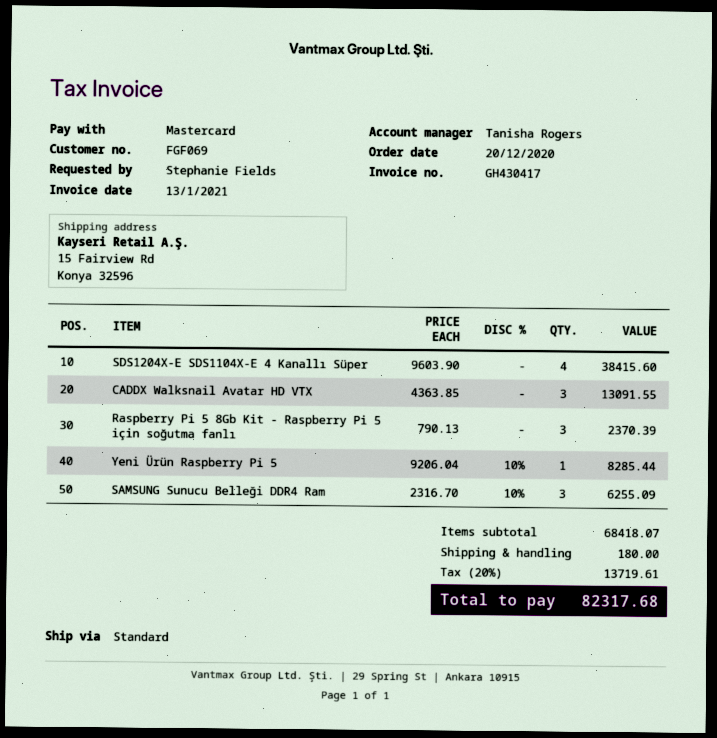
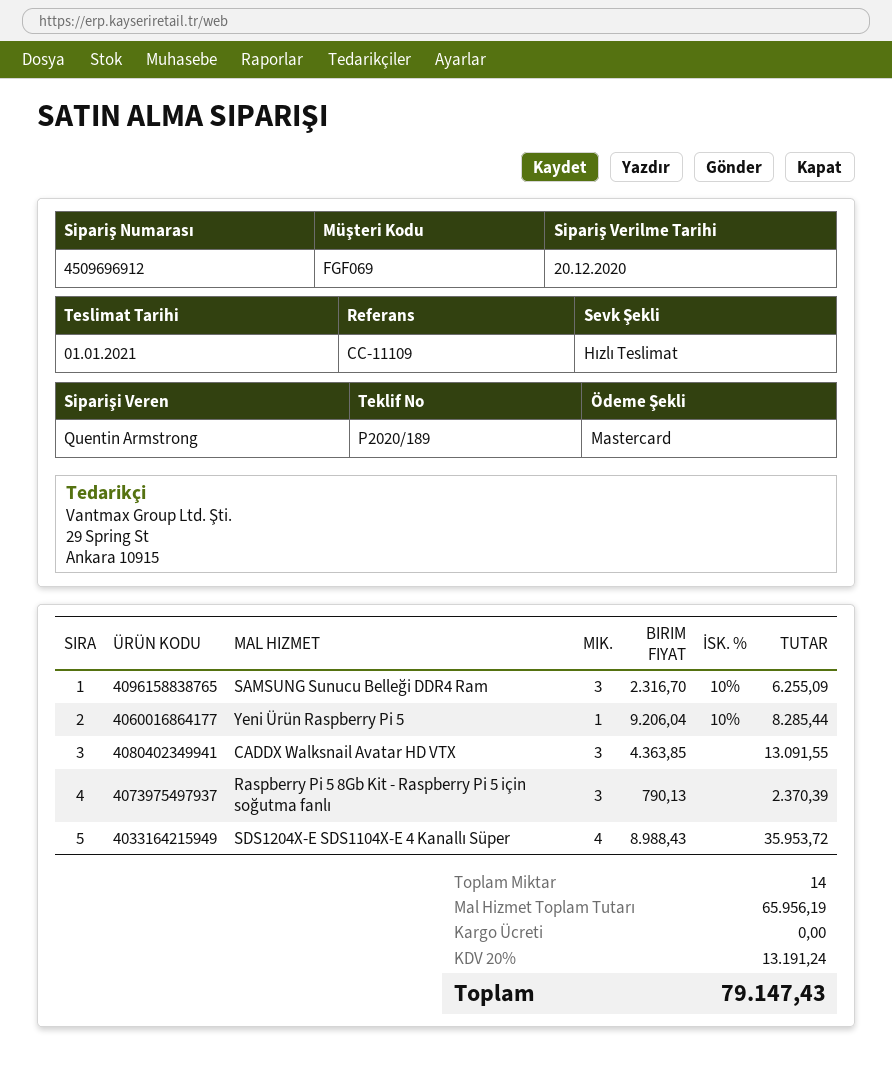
ordered by: Stephanie Fields -> Quentin Armstrong
shipping method: standard -> express
SDS1204X-E SDS1104X-E 4 Kanallı Süper: 4 x 9603.90 = 38415.60 -> 4 x 8988.43 = 35953.72
subtotal: 68418.07 -> 65956.19
shipping: 180.00 -> 0.00
tax: 20% = 13719.61 -> 20% = 13191.24
total: 82317.68 -> 79147.43

